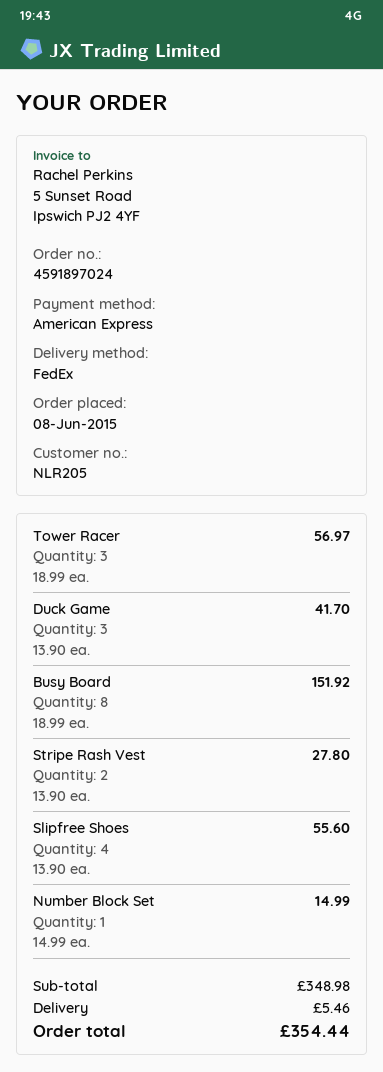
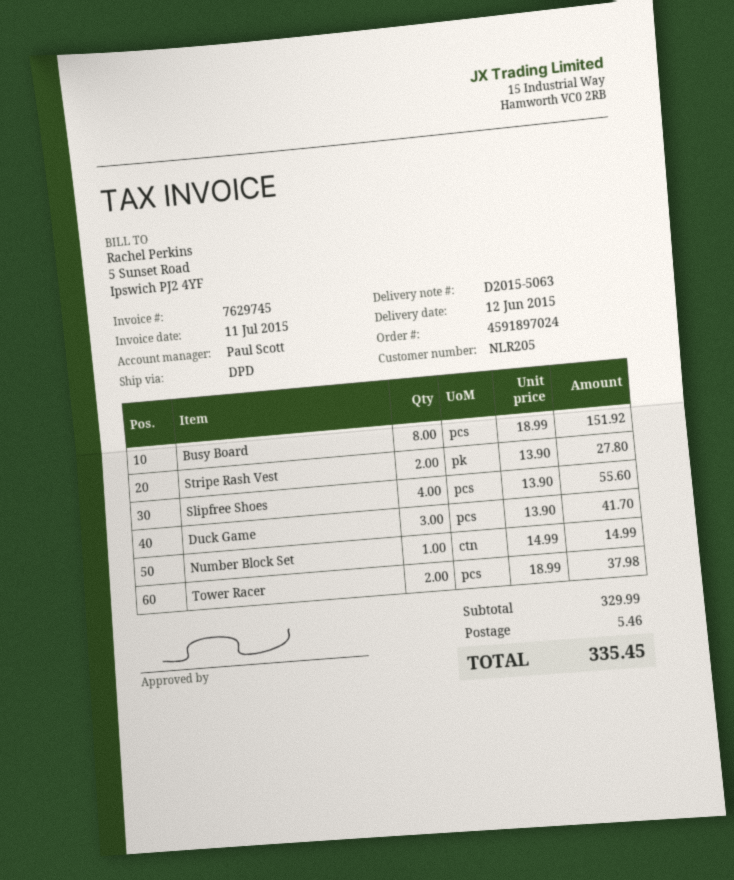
shipping method: FedEx -> DPD
Tower Racer: 3 x 18.99 = 56.97 -> 2 x 18.99 = 37.98
subtotal: 348.98 -> 329.99
total: 354.44 -> 335.45

